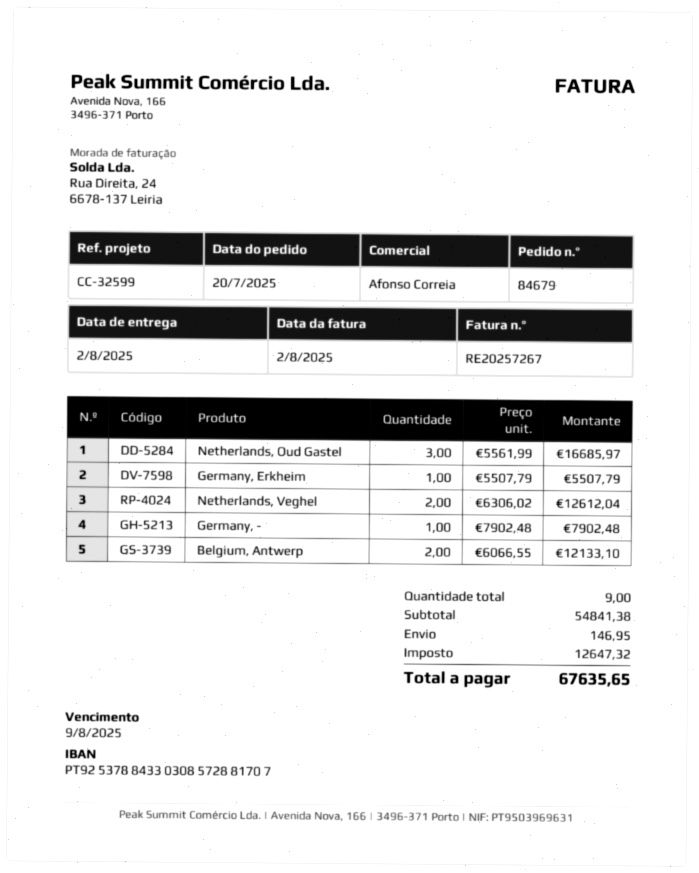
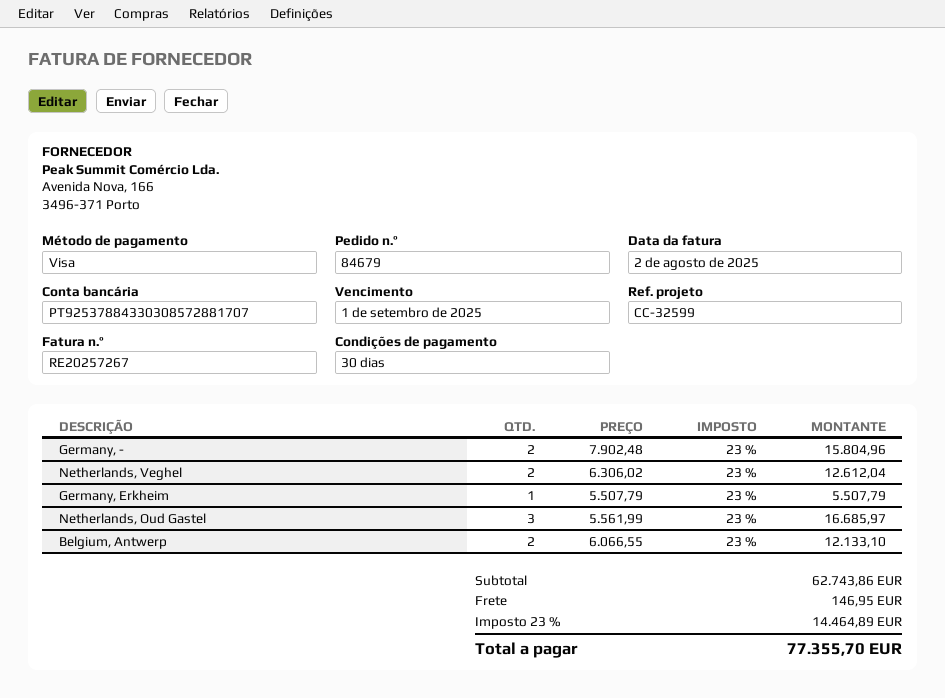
due date: 2025-08-09 -> 2025-09-01
Germany, -: 1 x 7902.48 = 7902.48 -> 2 x 7902.48 = 15804.96
subtotal: 54841.38 -> 62743.86
tax: 12647.32 -> 14464.89
total: 67635.65 -> 77355.70

